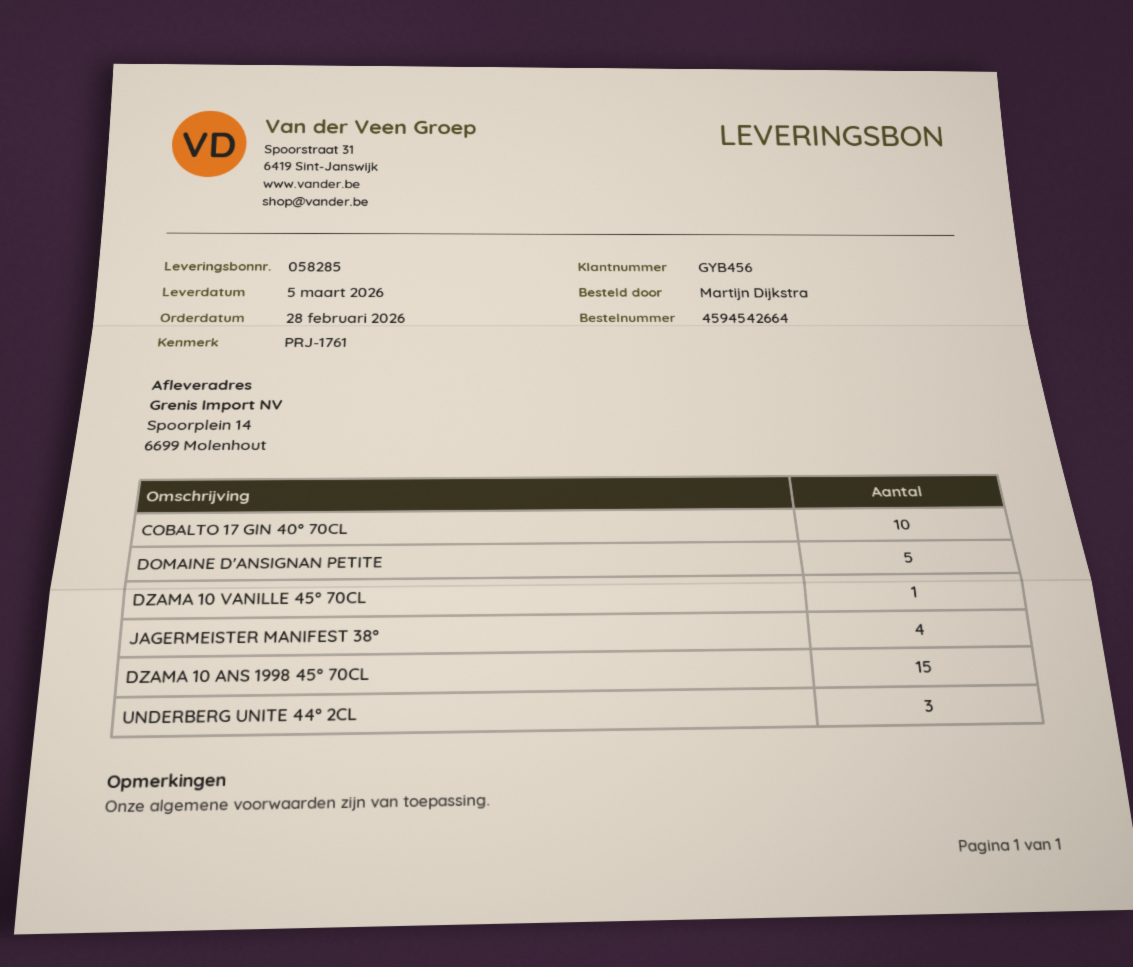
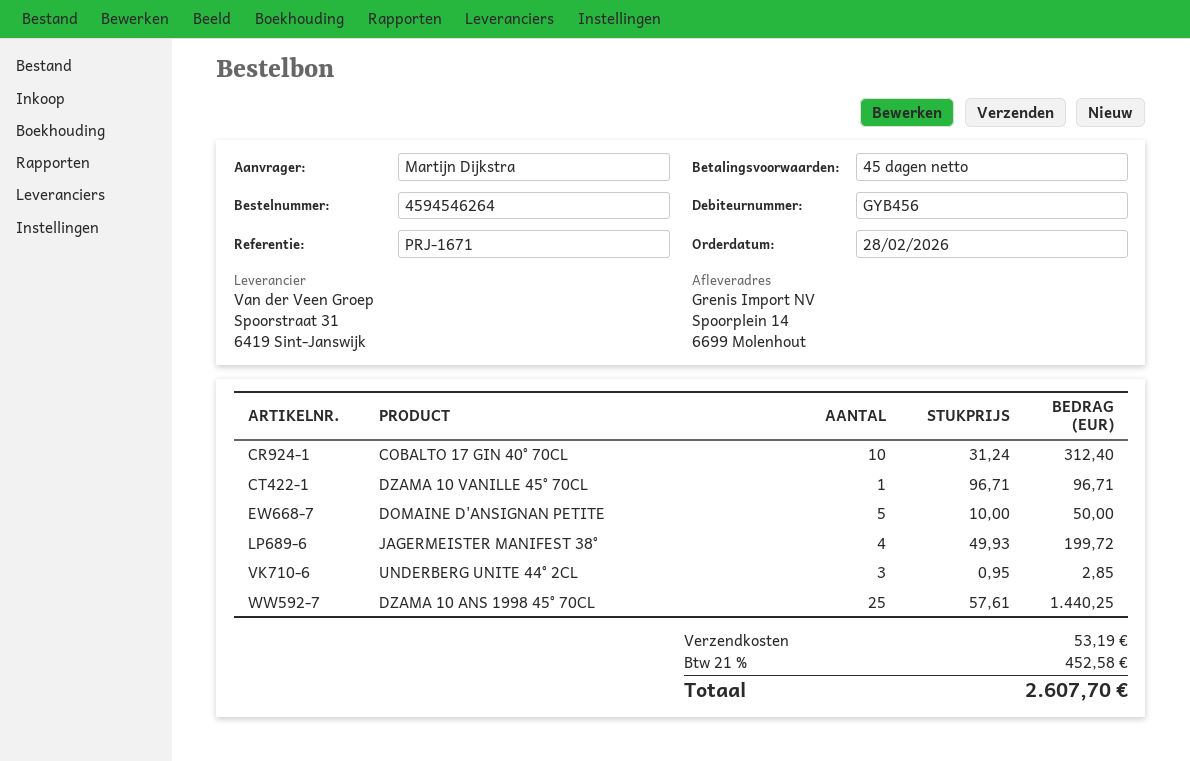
order number: 4594542664 -> 4594546264
reference: PRJ-1761 -> PRJ-1671
DZAMA 10 ANS 1998 45° 70CL: 15 -> 25

